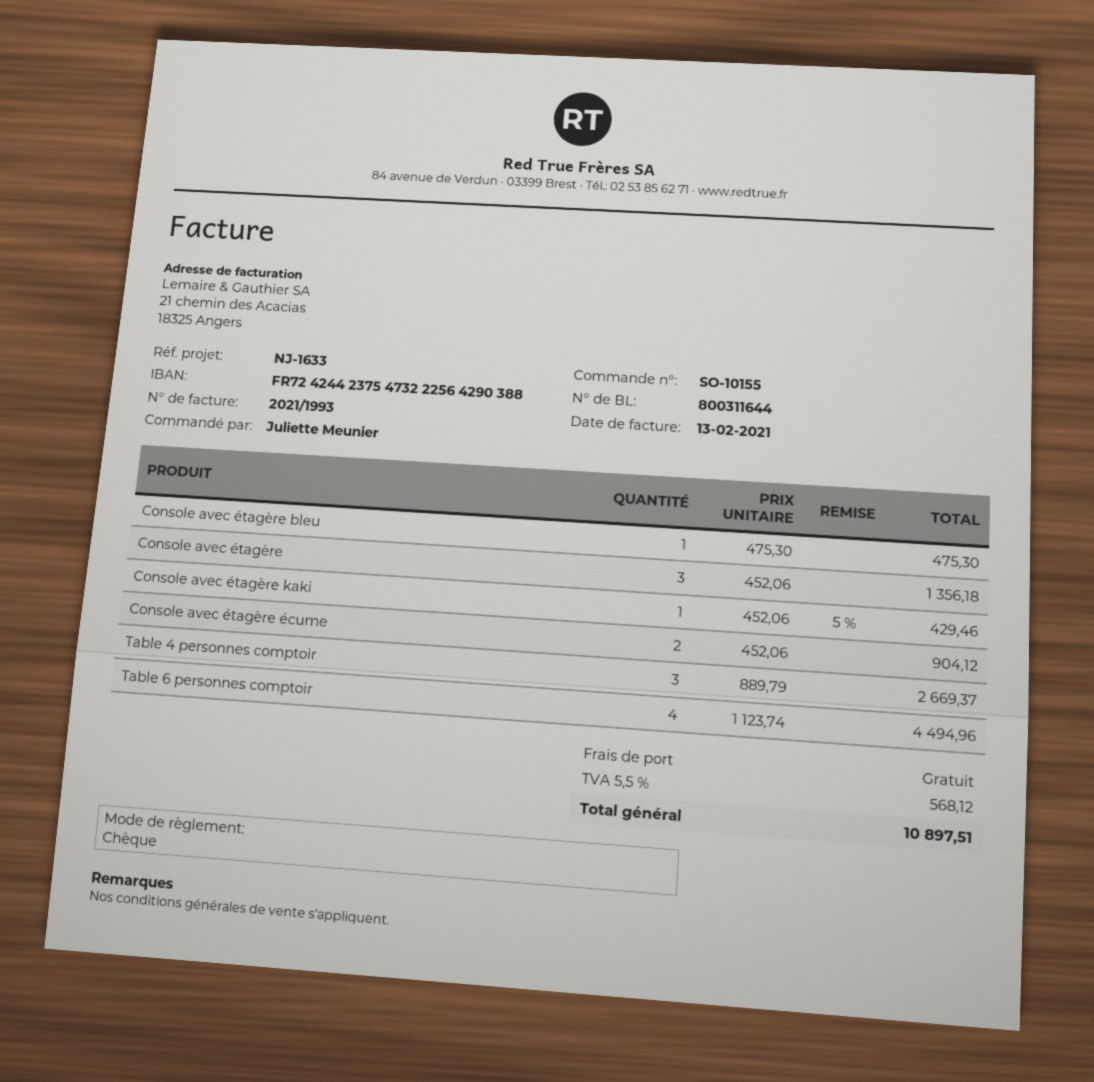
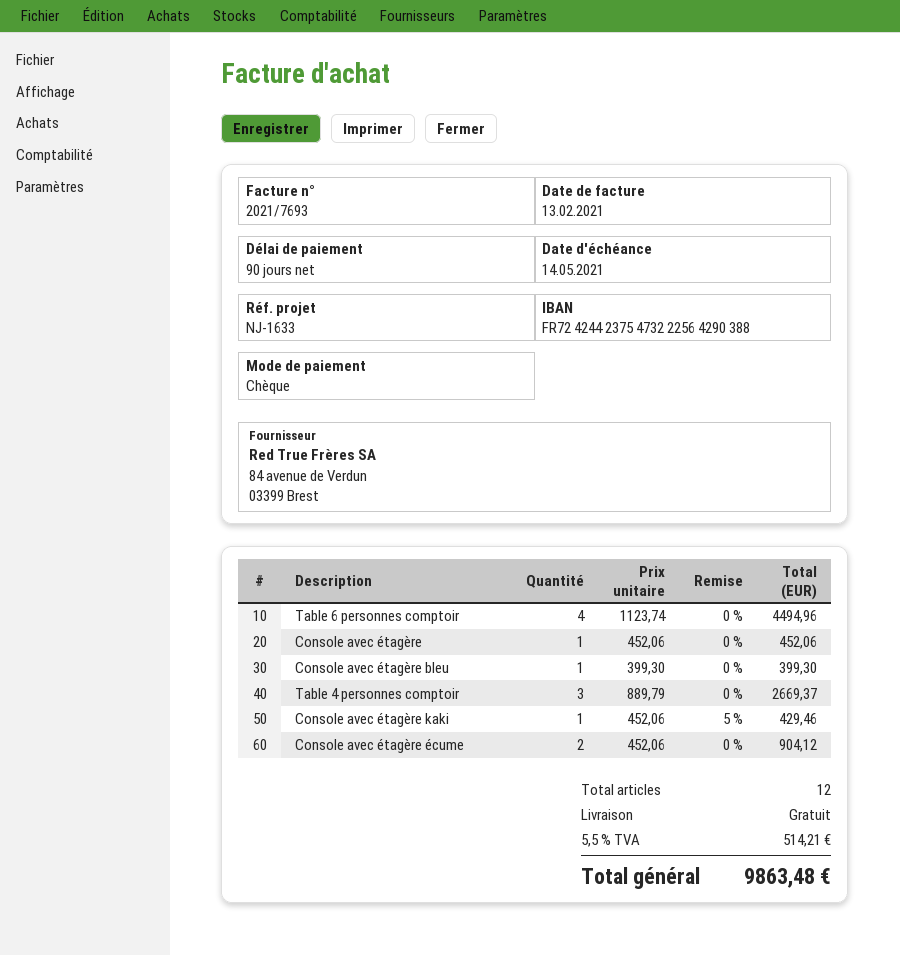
invoice number: 2021/1993 -> 2021/7693
Console avec étagère bleu: 1 x 475.30 = 475.30 -> 1 x 399.30 = 399.30
Console avec étagère: 3 x 452.06 = 1356.18 -> 1 x 452.06 = 452.06
tax: 5.5% = 568.12 -> 5.5% = 514.21
total: 10897.51 -> 9863.48

